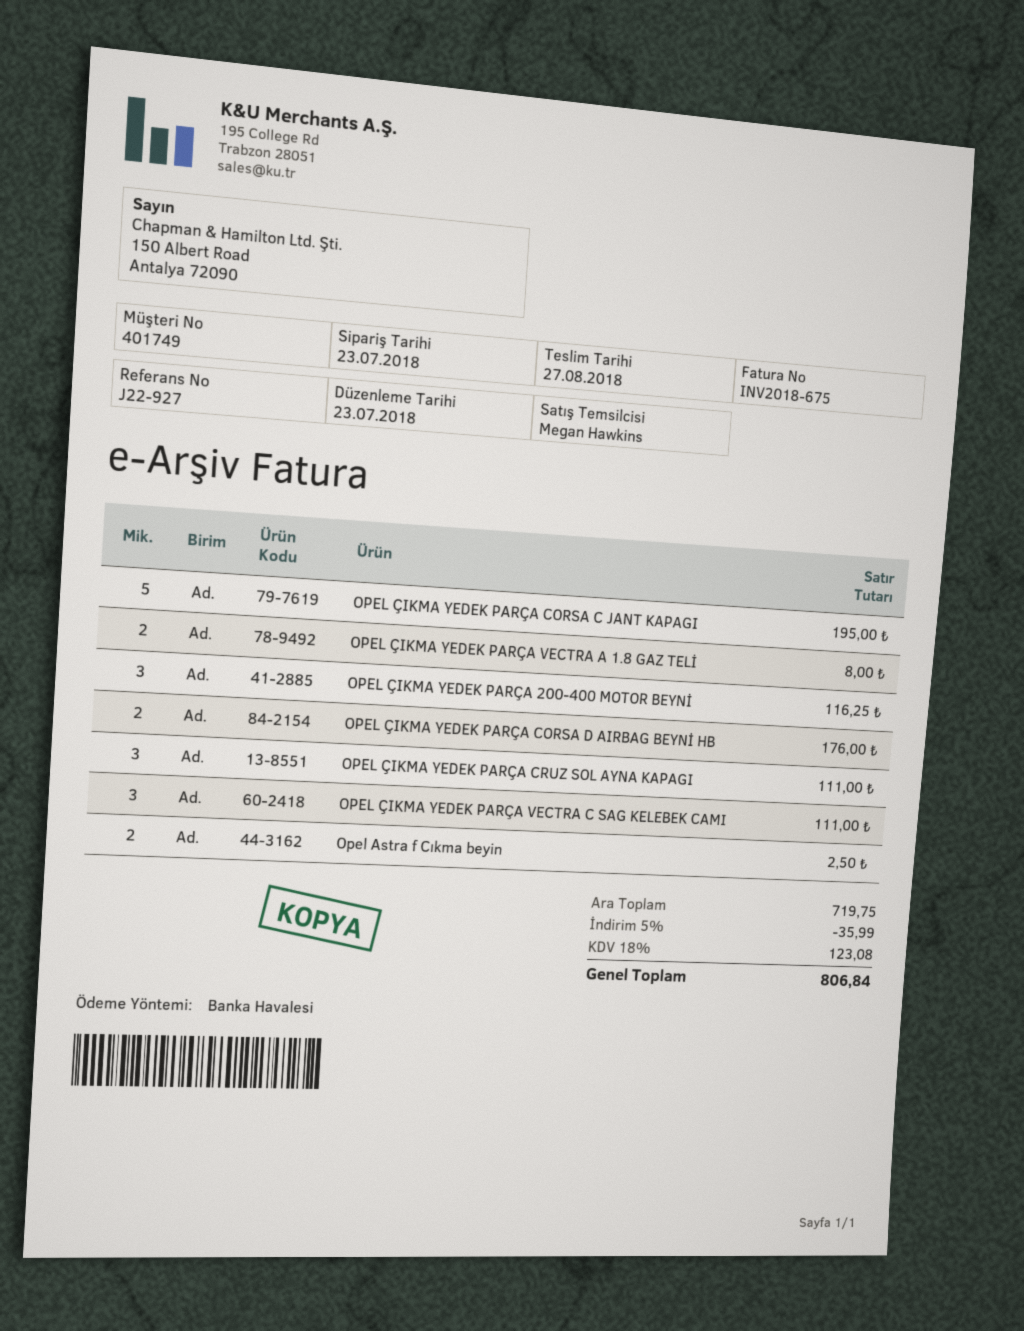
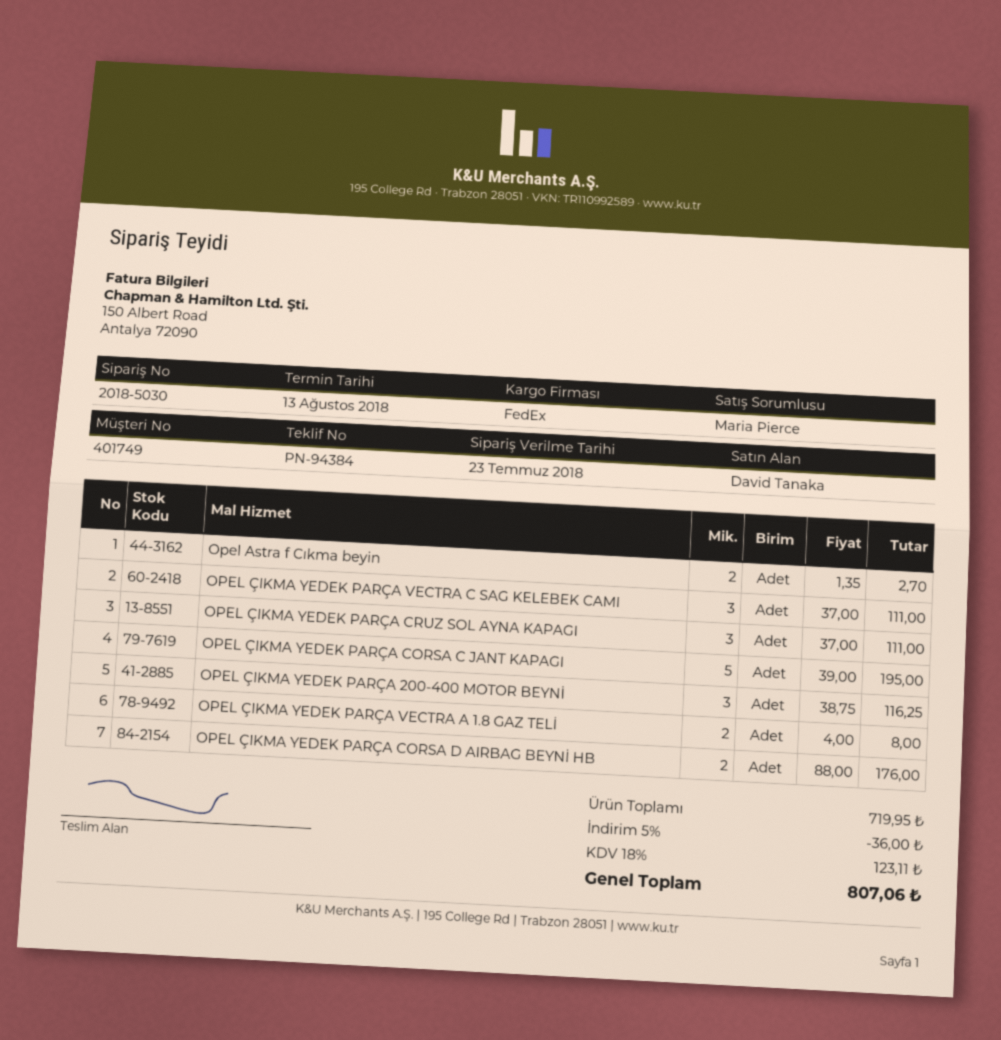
delivery date: 2018-08-27 -> 2018-08-13
sales rep: Megan Hawkins -> Maria Pierce
Opel Astra f Cıkma beyin: 2 for 2.50 -> 2 for 2.70
subtotal: 719.75 -> 719.95
discount: 5% = 35.99 -> 5% = 36.00
tax: 18% = 123.08 -> 18% = 123.11
total: 806.84 -> 807.06

